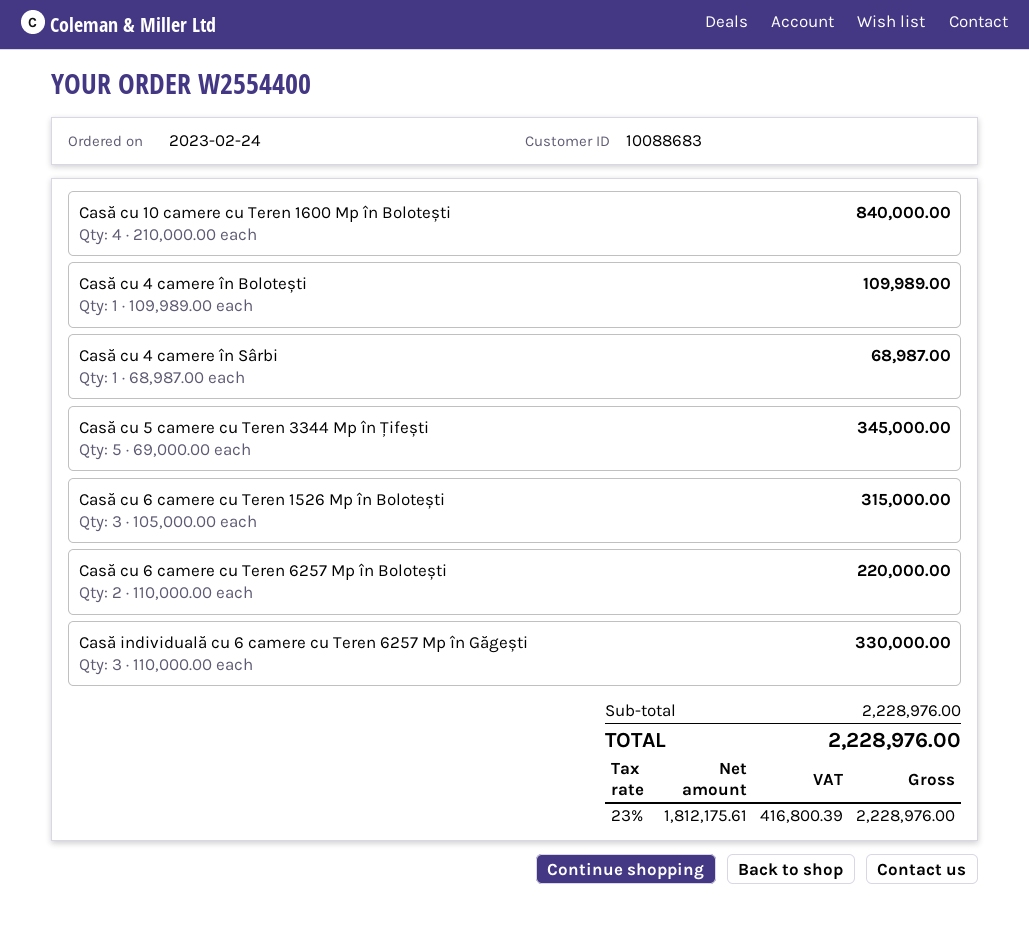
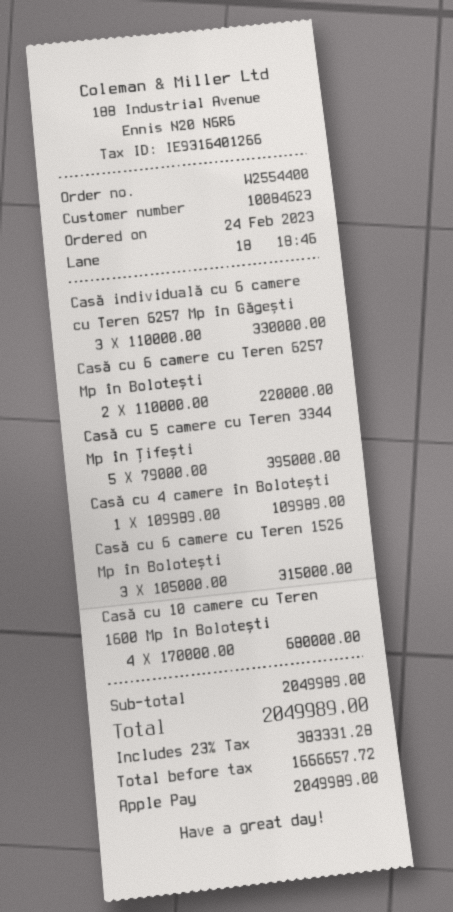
customer number: 10088683 -> 10084623
Casă cu 10 camere cu Teren 1600 Mp în Bolotești: 4 x 210000.00 = 840000.00 -> 4 x 170000.00 = 680000.00
Casă cu 4 camere în Sârbi: 1 x 68987.00 = 68987.00 -> none
Casă cu 5 camere cu Teren 3344 Mp în Țifești: 5 x 69000.00 = 345000.00 -> 5 x 79000.00 = 395000.00
subtotal: 2228976.00 -> 2049989.00
net: 1812175.61 -> 1666657.72
tax: 23% = 416800.39 -> 23% = 383331.28
total: 2228976.00 -> 2049989.00

